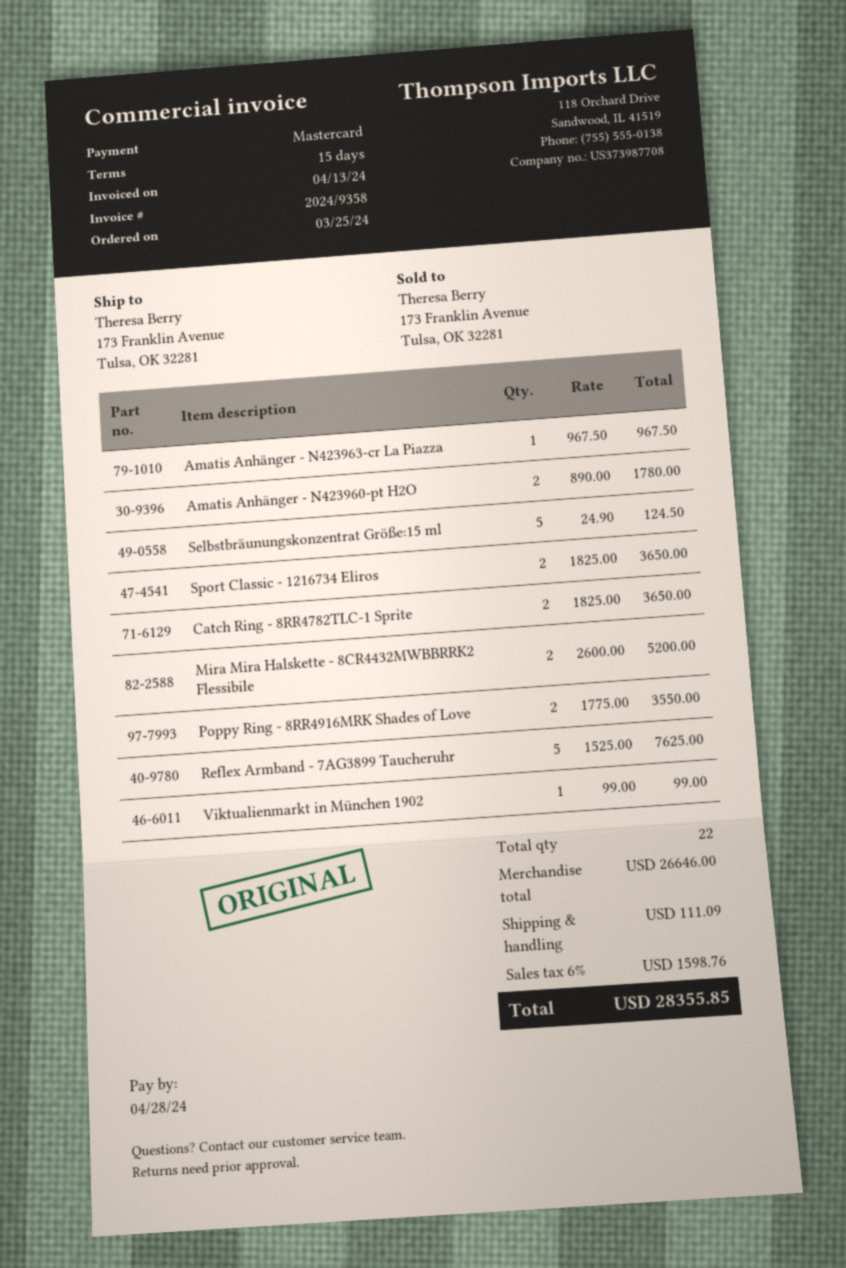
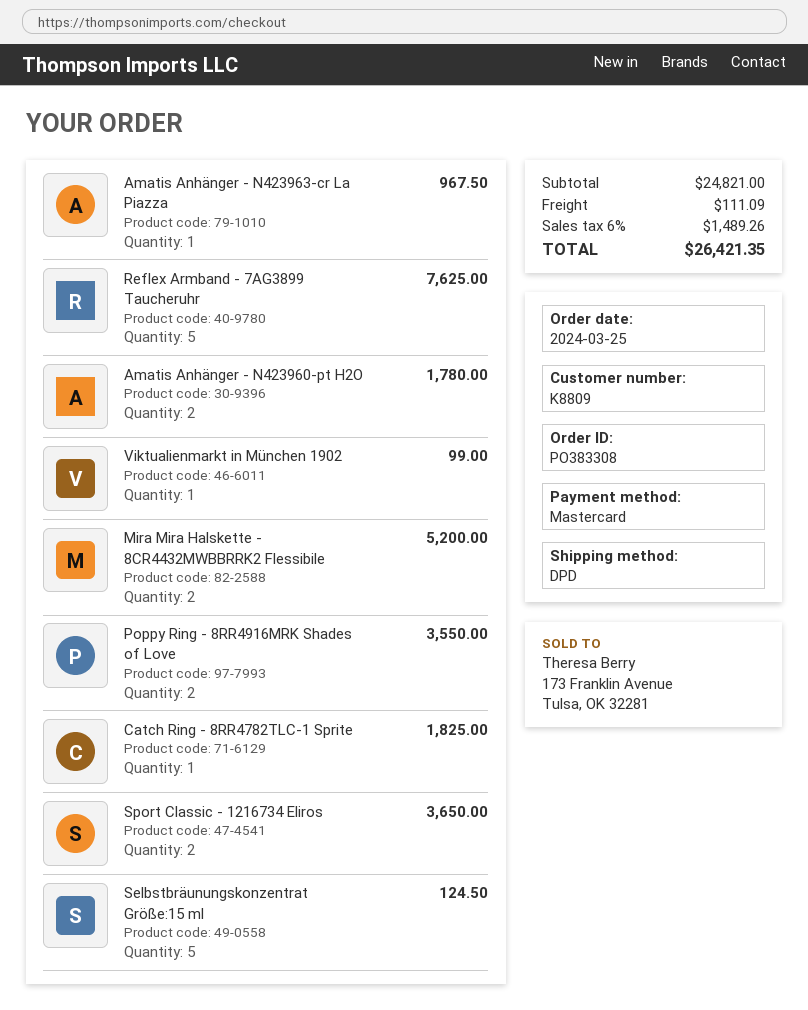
Catch Ring - 8RR4782TLC-1 Sprite: 2 for 3650.00 -> 1 for 1825.00
subtotal: 26646.00 -> 24821.00
tax: 6% = 1598.76 -> 6% = 1489.26
total: 28355.85 -> 26421.35

